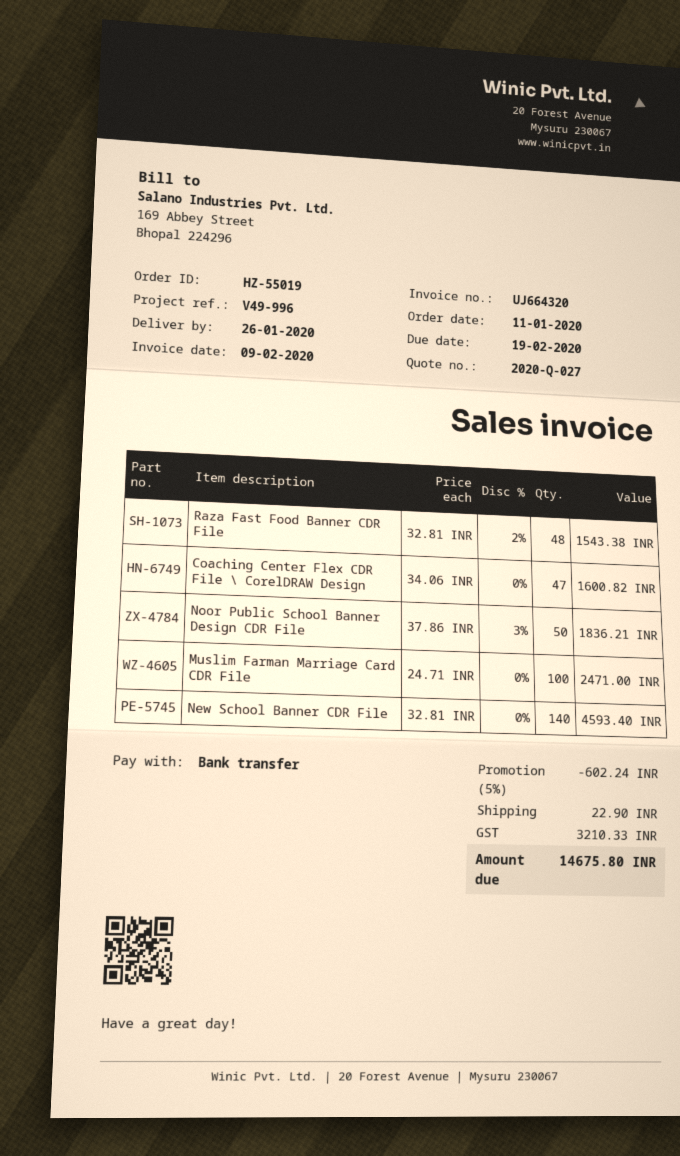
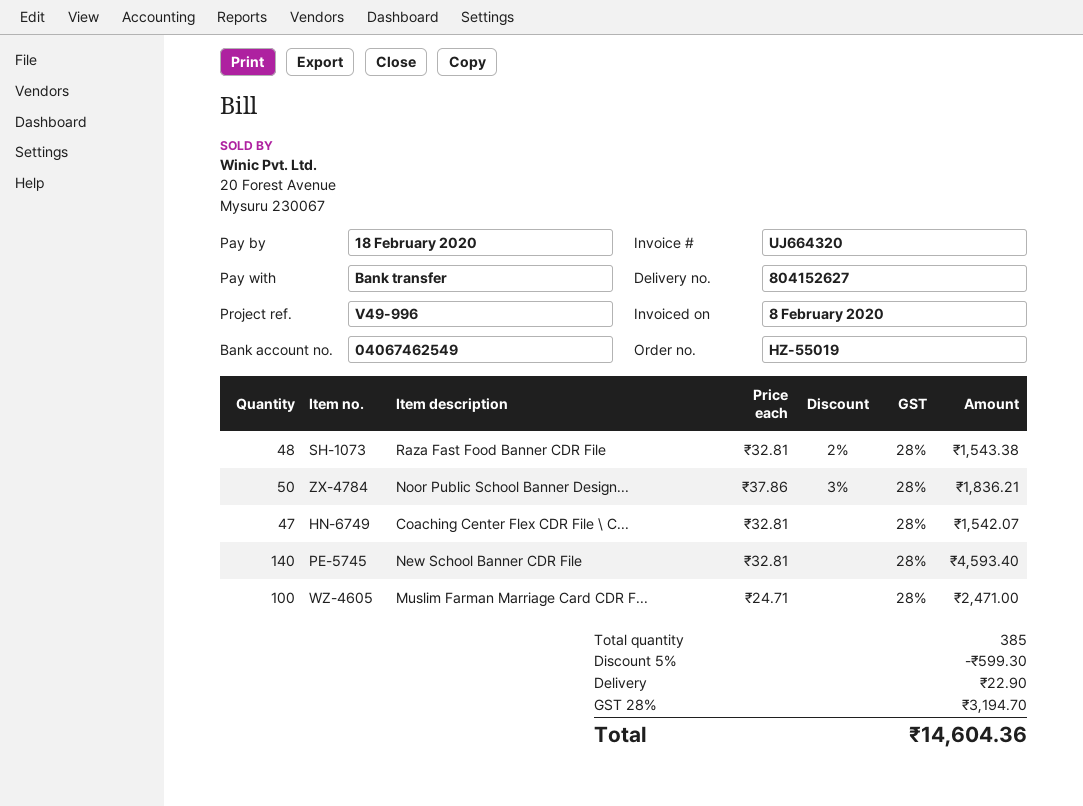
invoice date: 2020-02-09 -> 2020-02-08
due date: 2020-02-19 -> 2020-02-18
Coaching Center Flex CDR File \ CorelDRAW Design: 47 x 34.06 = 1600.82 -> 47 x 32.81 = 1542.07
discount: 5% = 602.24 -> 5% = 599.30
tax: 3210.33 -> 3194.70
total: 14675.80 -> 14604.36

